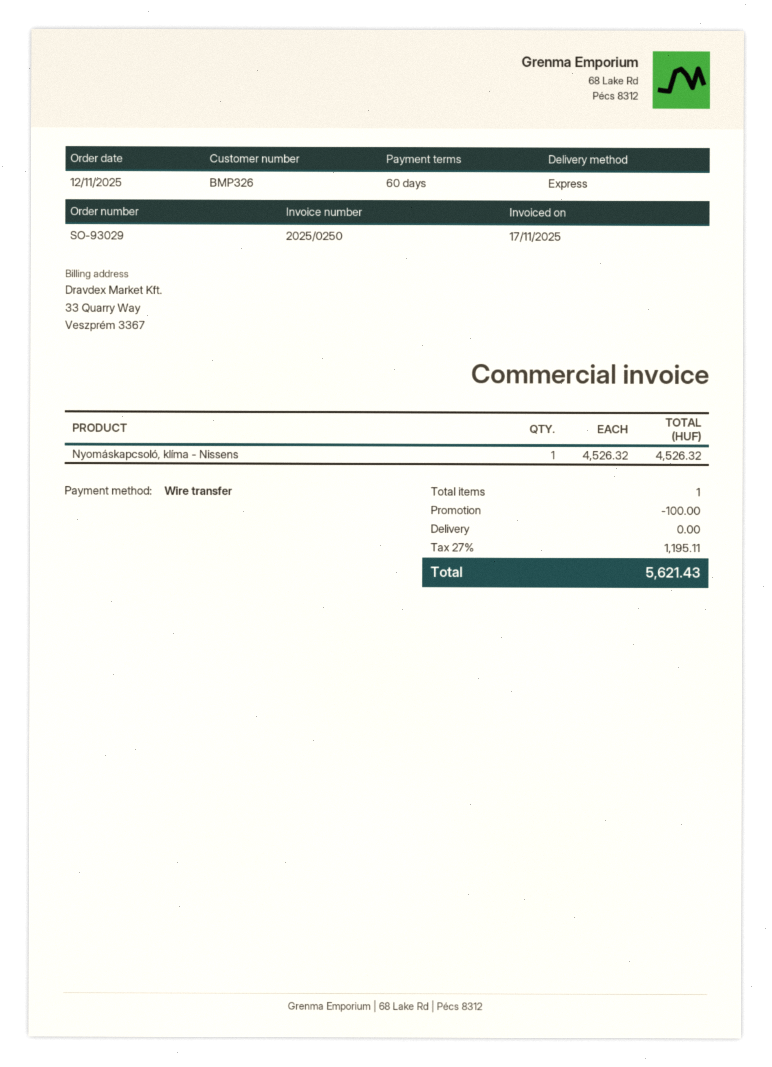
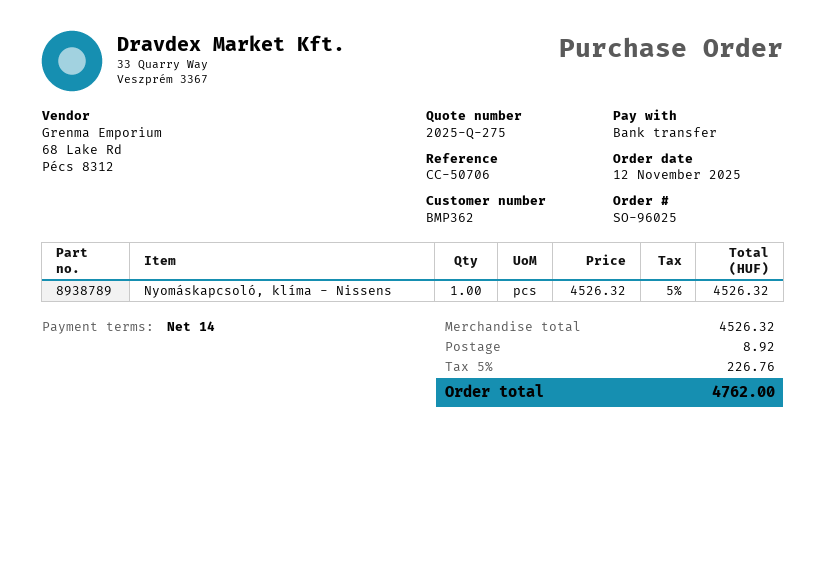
order number: SO-93029 -> SO-96025
payment terms: 60 days -> 14 days
customer number: BMP326 -> BMP362
discount: 100.00 -> none
shipping: 0.00 -> 8.92
tax: 27% = 1195.11 -> 5% = 226.76
total: 5621.43 -> 4762.00

